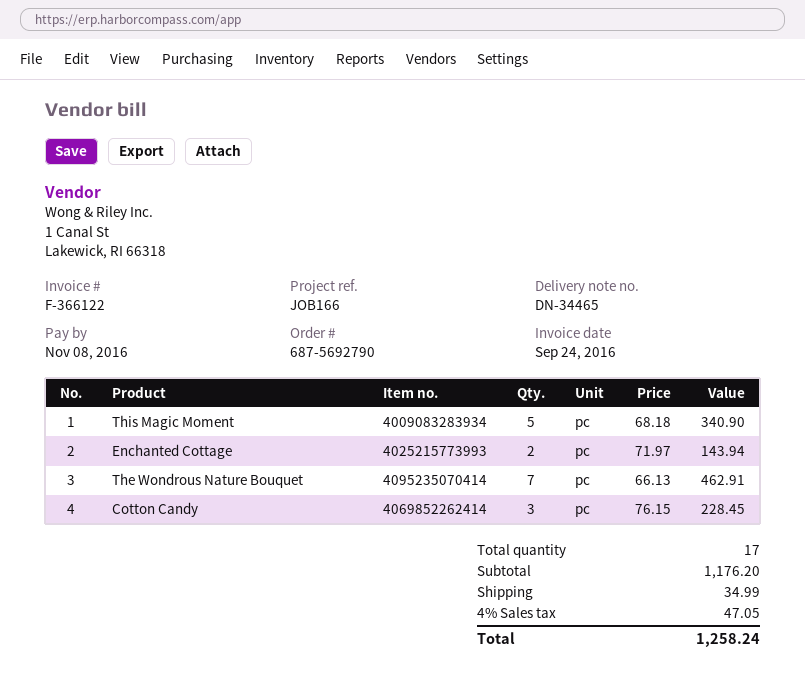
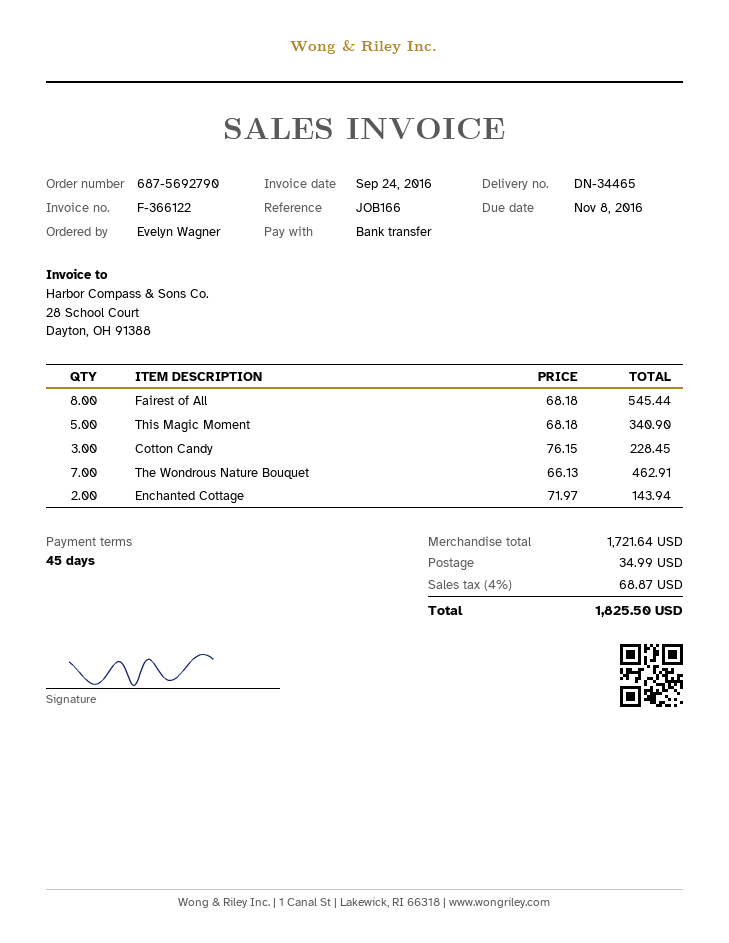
Fairest of All: none -> 8 x 68.18 = 545.44
subtotal: 1176.20 -> 1721.64
tax: 4% = 47.05 -> 4% = 68.87
total: 1258.24 -> 1825.50

